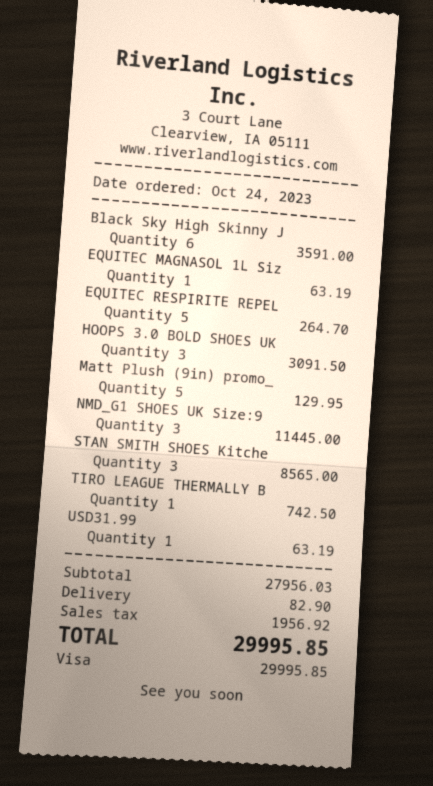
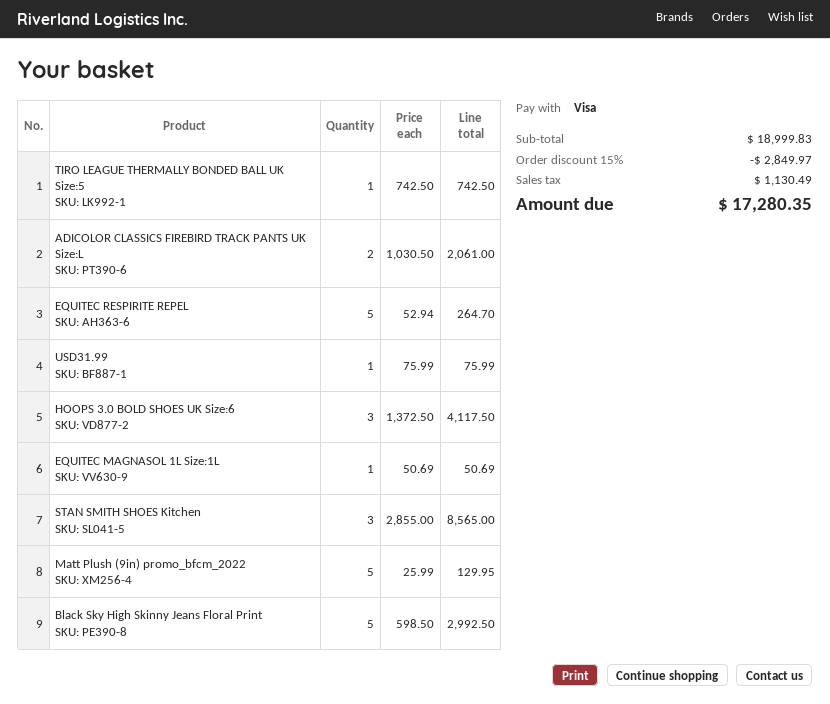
Black Sky High Skinny J: 6 for 3591.00 -> 5 for 2992.50
EQUITEC MAGNASOL 1L Siz: 1 for 63.19 -> 1 for 50.69
HOOPS 3.0 BOLD SHOES UK: 3 for 3091.50 -> 3 for 4117.50
NMD_G1 SHOES UK Size:9: 3 for 11445.00 -> none
USD31.99: 1 for 63.19 -> 1 for 75.99
ADICOLOR CLASSICS FIREBIRD TRACK PANTS UK Size:L: none -> 2 for 2061.00
subtotal: 27956.03 -> 18999.83
discount: none -> 15% = 2849.97
shipping: 82.90 -> none
tax: 1956.92 -> 1130.49
total: 29995.85 -> 17280.35

